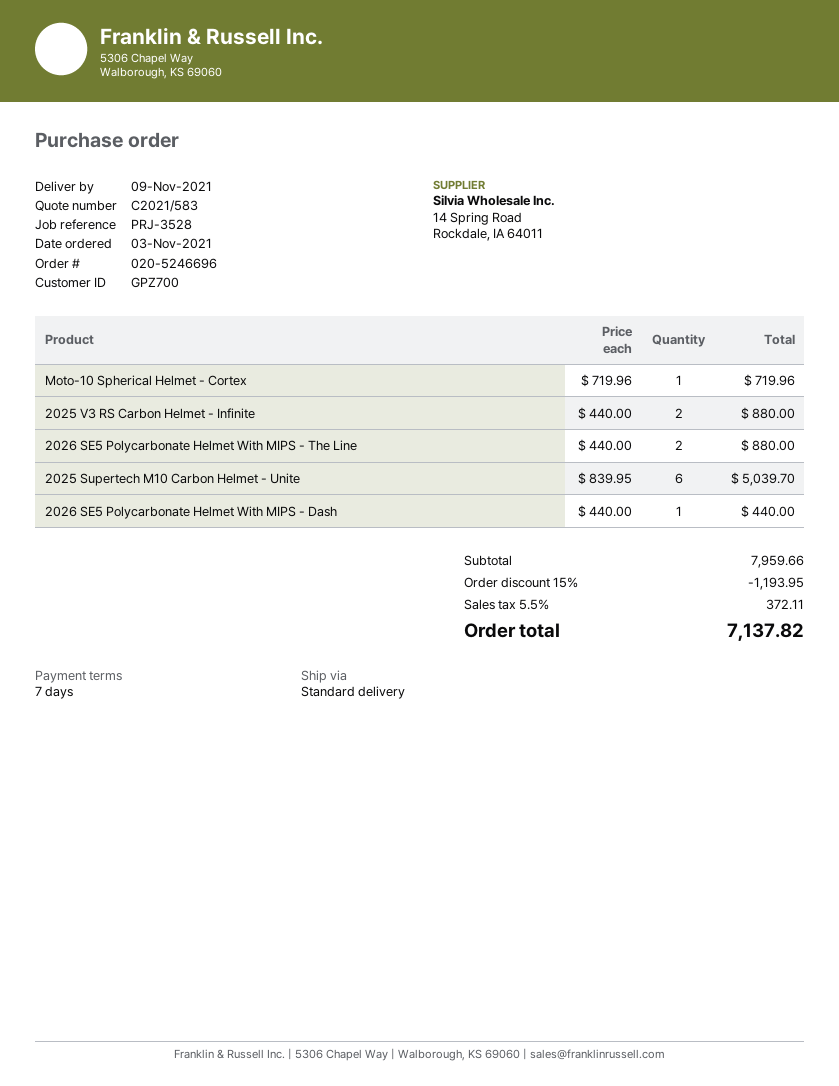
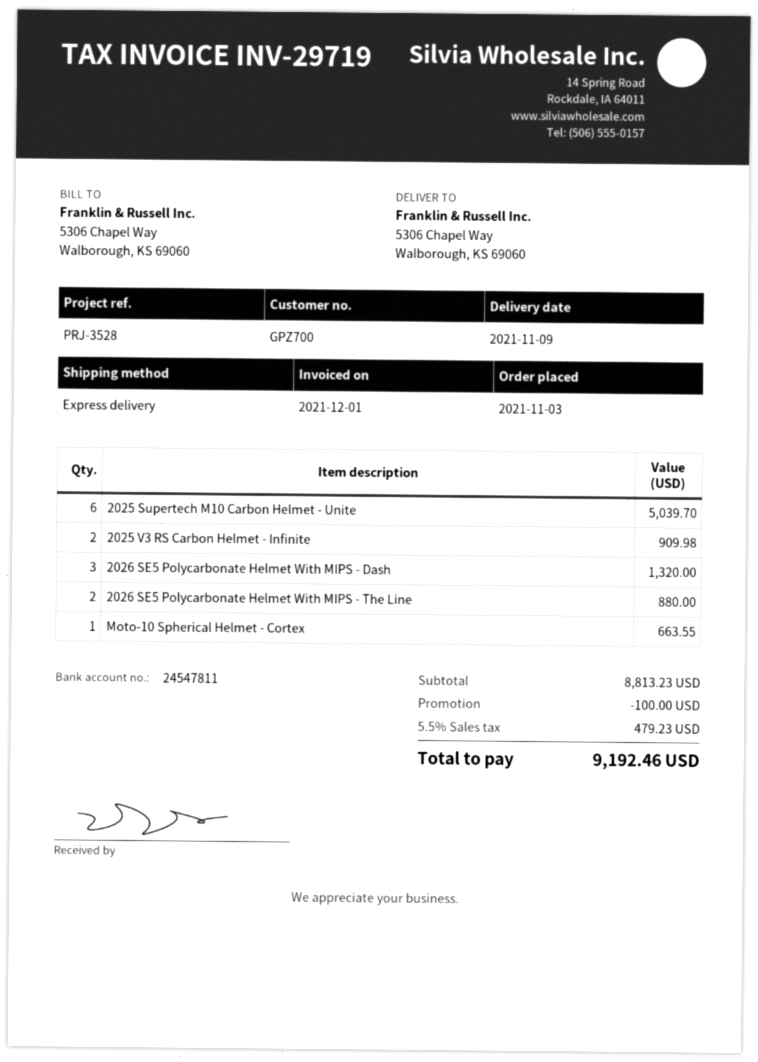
shipping method: standard -> express
Moto-10 Spherical Helmet - Cortex: 1 for 719.96 -> 1 for 663.55
2025 V3 RS Carbon Helmet - Infinite: 2 for 880.00 -> 2 for 909.98
2026 SE5 Polycarbonate Helmet With MIPS - Dash: 1 for 440.00 -> 3 for 1320.00
subtotal: 7959.66 -> 8813.23
discount: 1193.95 -> 100.00
tax: 5.5% = 372.11 -> 5.5% = 479.23
total: 7137.82 -> 9192.46

